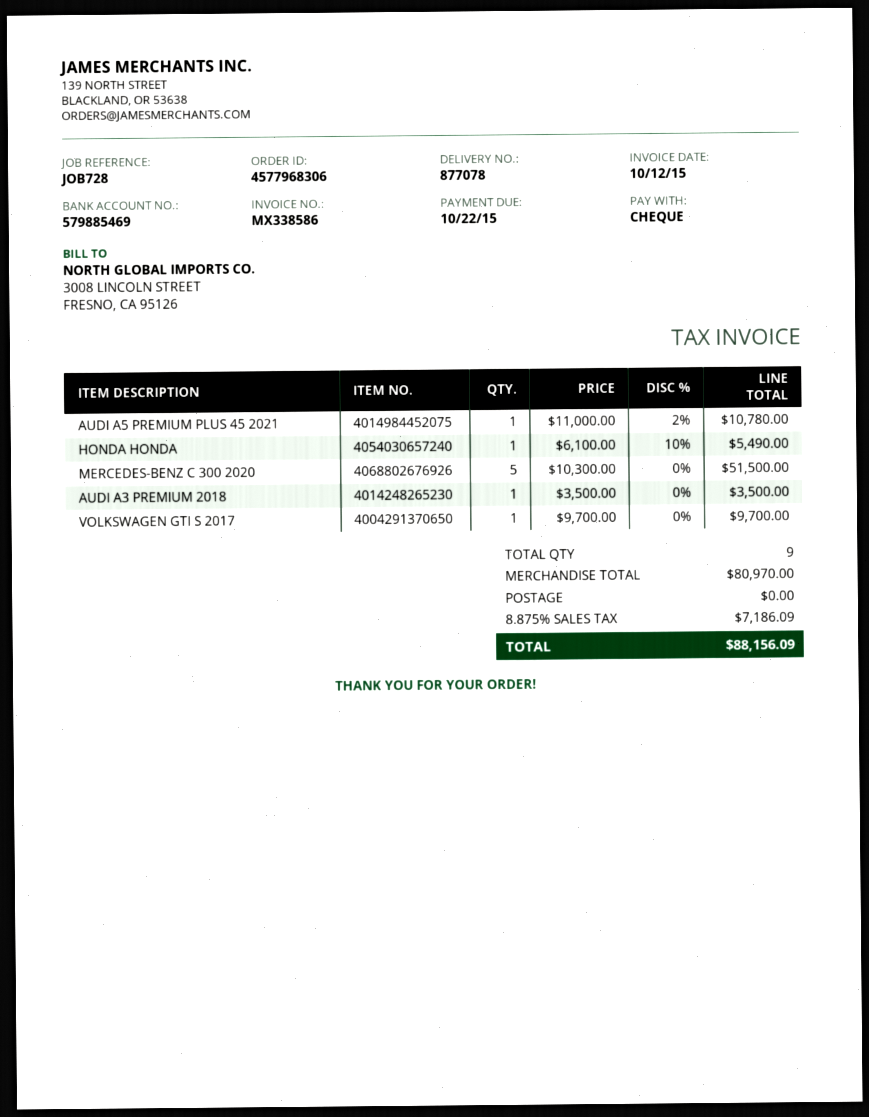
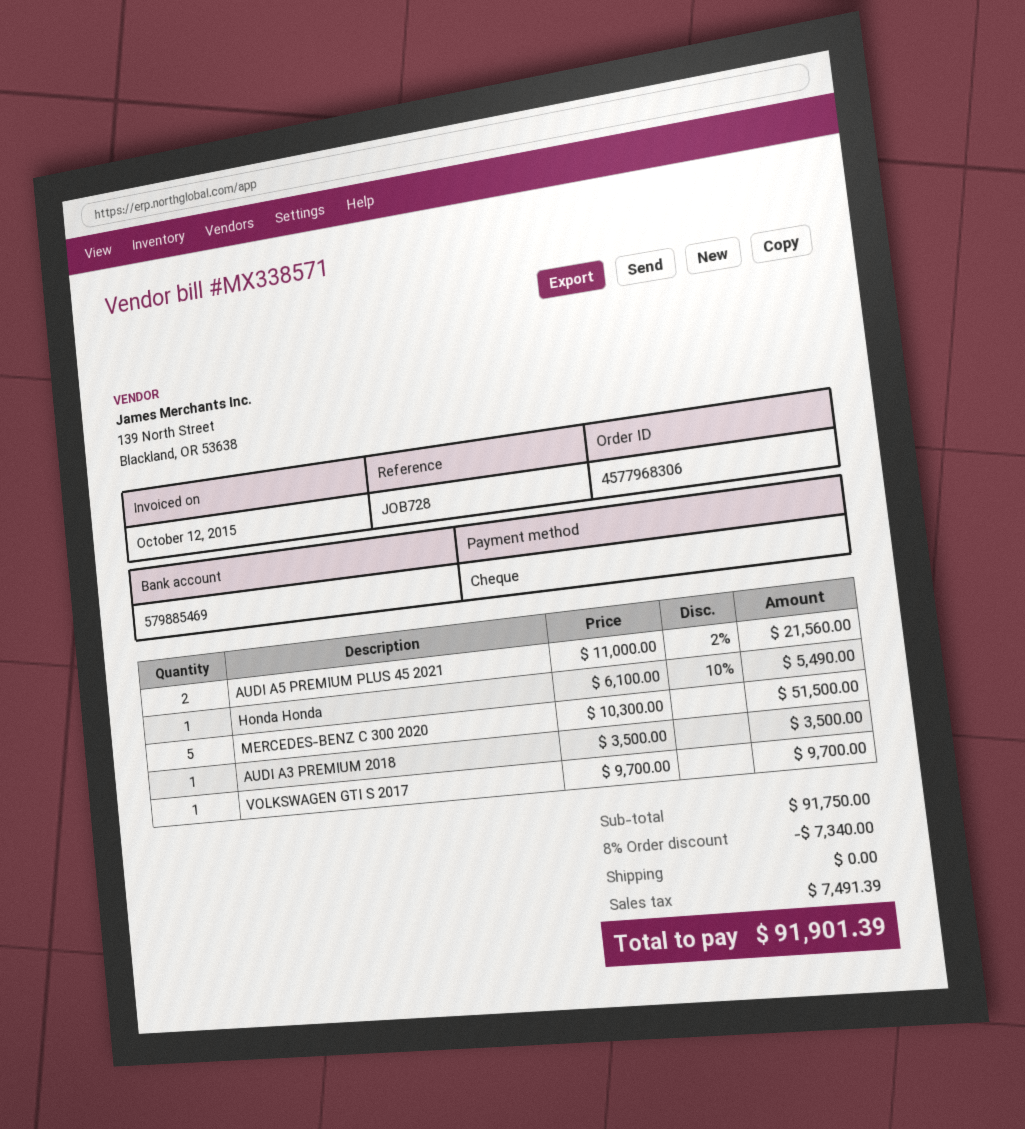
invoice number: MX338586 -> MX338571
AUDI A5 PREMIUM PLUS 45 2021: 1 x 11000.00 - 2% = 10780.00 -> 2 x 11000.00 - 2% = 21560.00
subtotal: 80970.00 -> 91750.00
discount: none -> 8% = 7340.00
tax: 7186.09 -> 7491.39
total: 88156.09 -> 91901.39

